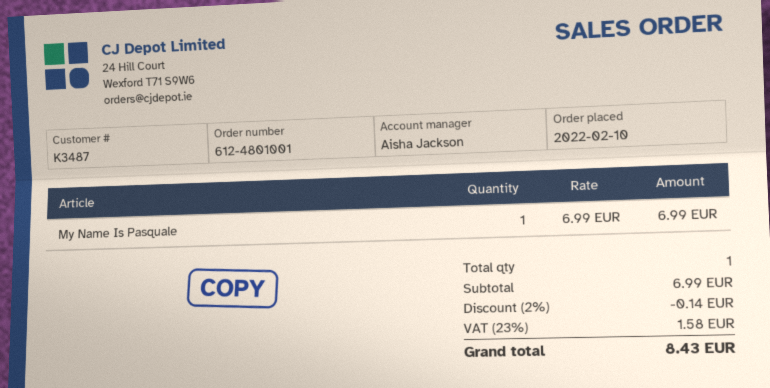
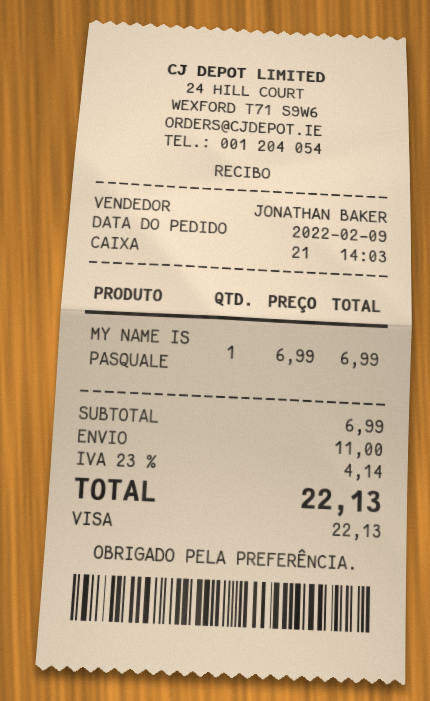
order date: 2022-02-10 -> 2022-02-09
sales rep: Aisha Jackson -> JONATHAN BAKER
discount: 2% = 0.14 -> none
shipping: none -> 11.00
tax: 23% = 1.58 -> 23% = 4.14
total: 8.43 -> 22.13

